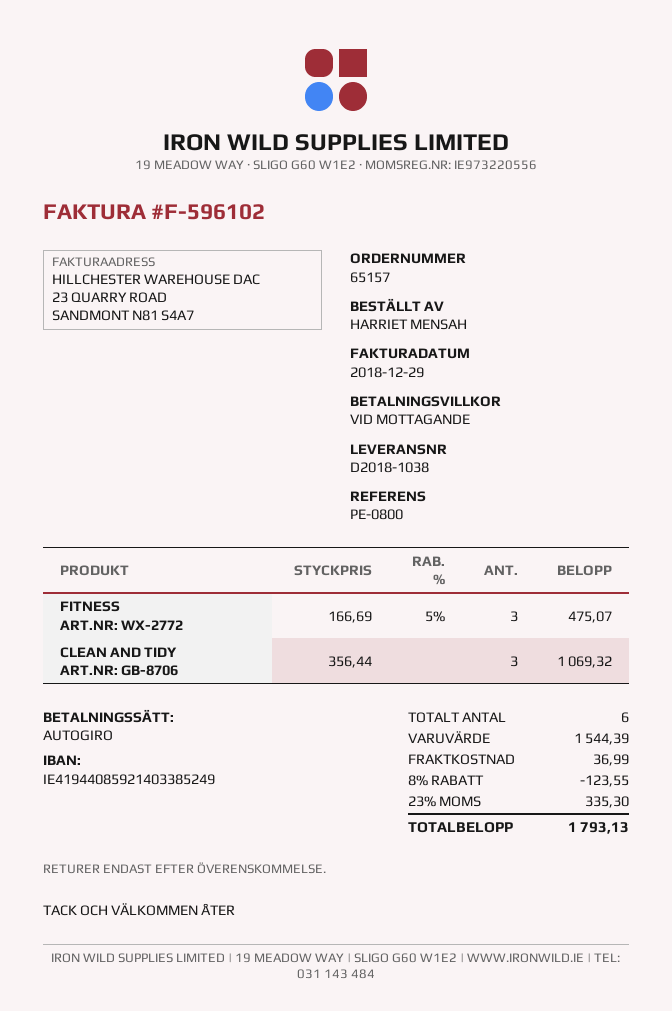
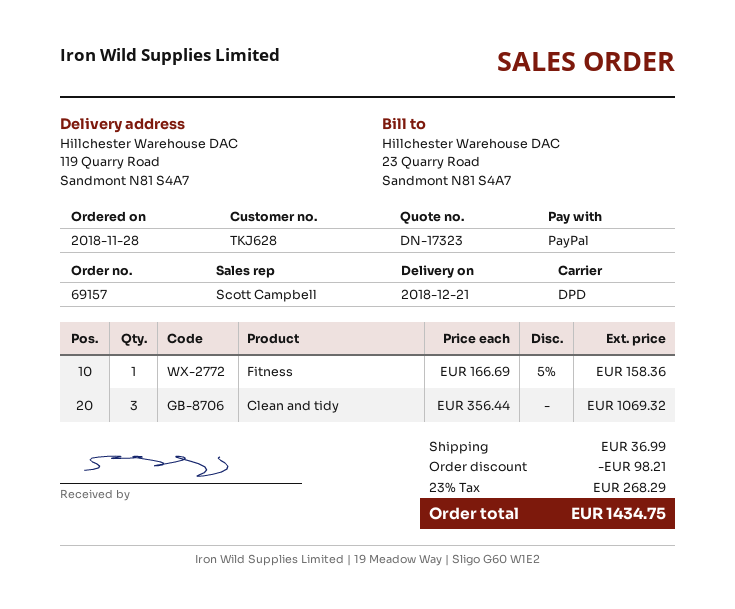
order number: 65157 -> 69157
payment method: direct debit -> PayPal
FITNESS: 3 x 166.69 - 5% = 475.07 -> 1 x 166.69 - 5% = 158.36
discount: 123.55 -> 98.21
tax: 23% = 335.30 -> 23% = 268.29
total: 1793.13 -> 1434.75

